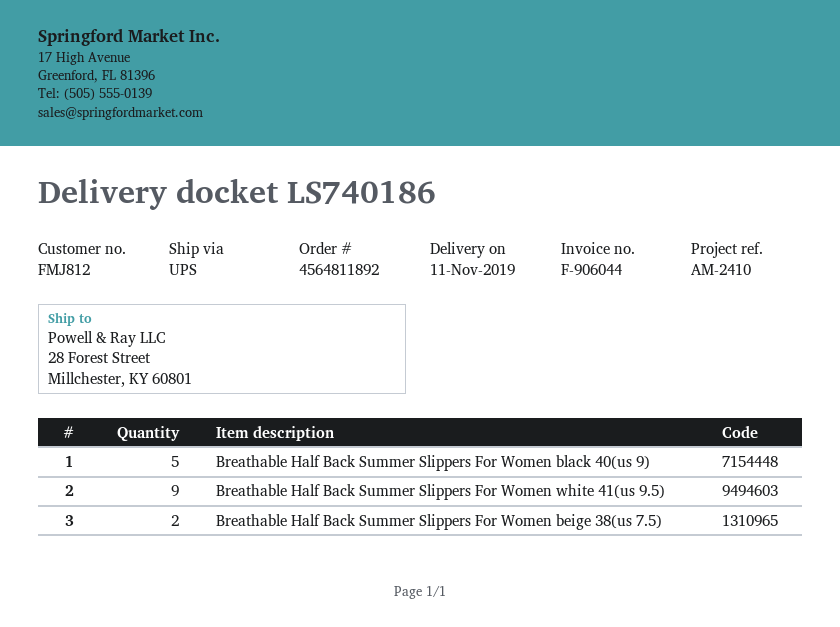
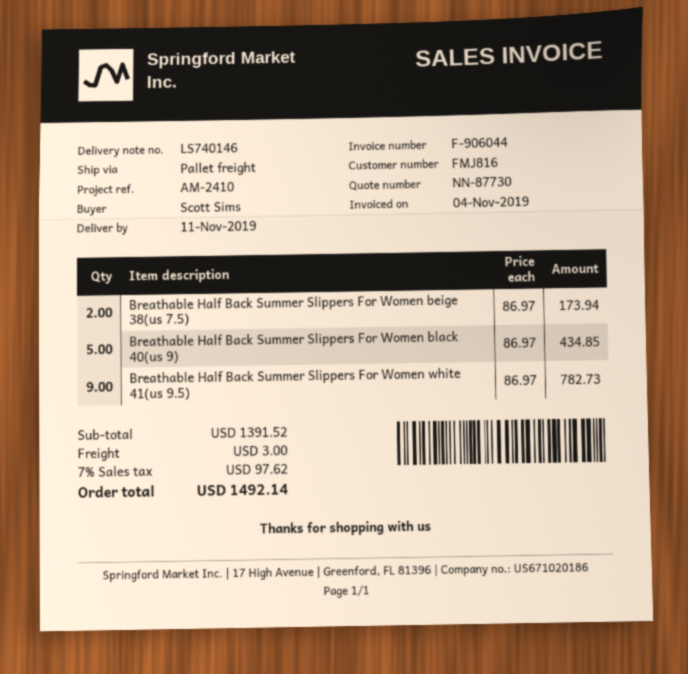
delivery note number: LS740186 -> LS740146
customer number: FMJ812 -> FMJ816
shipping method: UPS -> pallet freight

